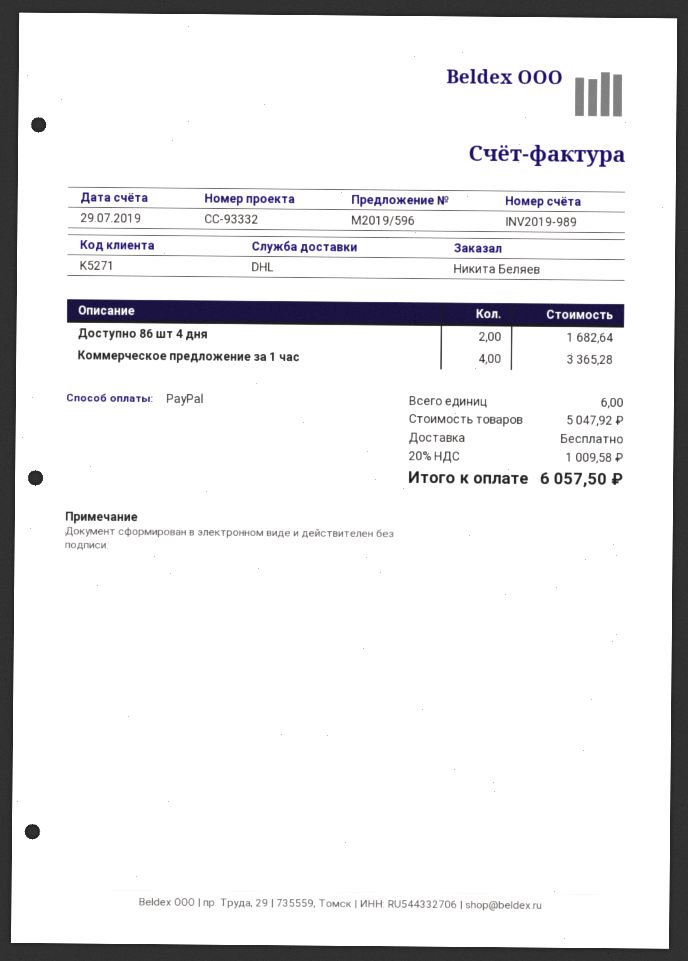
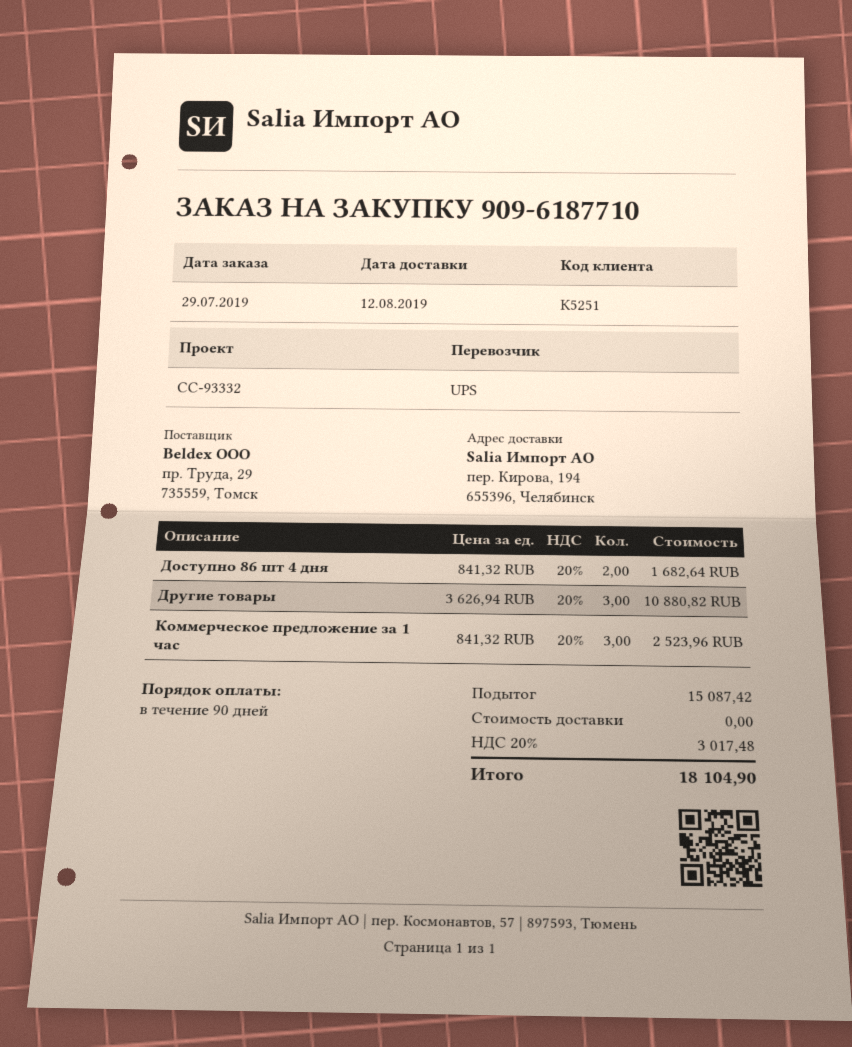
customer number: K5271 -> K5251
shipping method: DHL -> UPS
Коммерческое предложение за 1 час: 4 for 3365.28 -> 3 for 2523.96
Другие товары: none -> 3 for 10880.82
subtotal: 5047.92 -> 15087.42
tax: 20% = 1009.58 -> 20% = 3017.48
total: 6057.50 -> 18104.90

